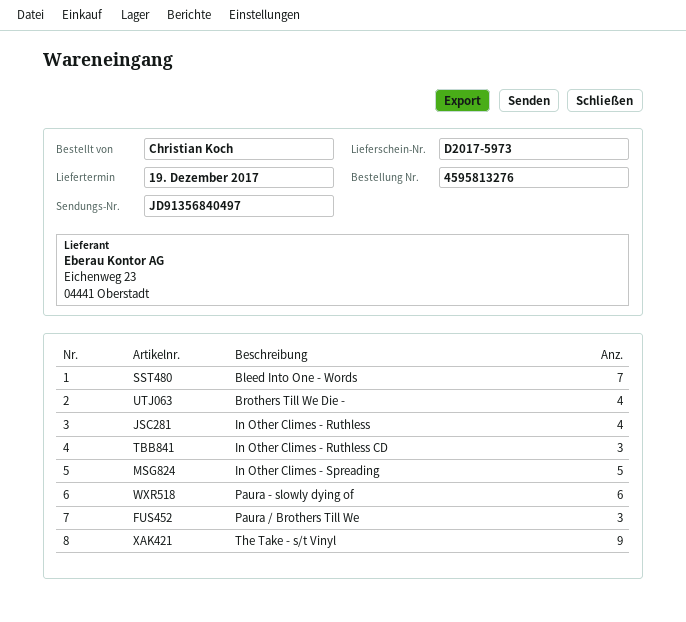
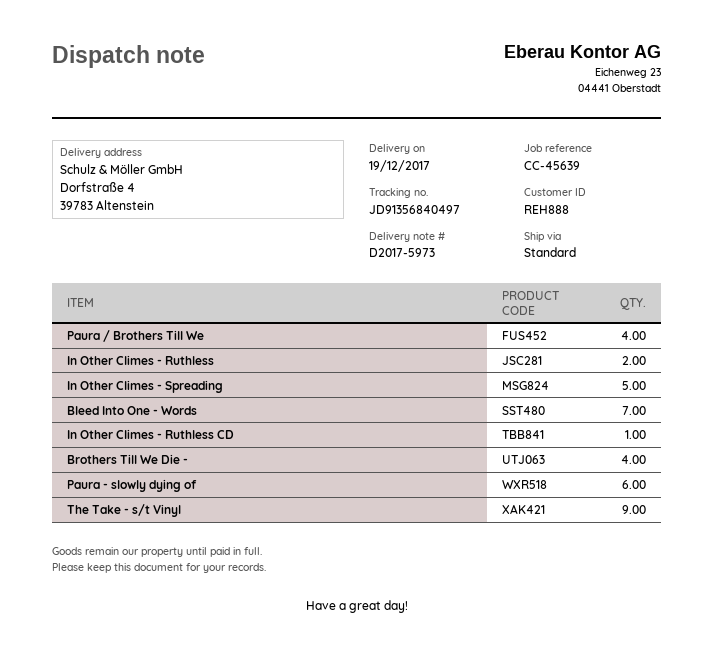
In Other Climes - Ruthless: 4 -> 2
In Other Climes - Ruthless CD: 3 -> 1
Paura / Brothers Till We: 3 -> 4

